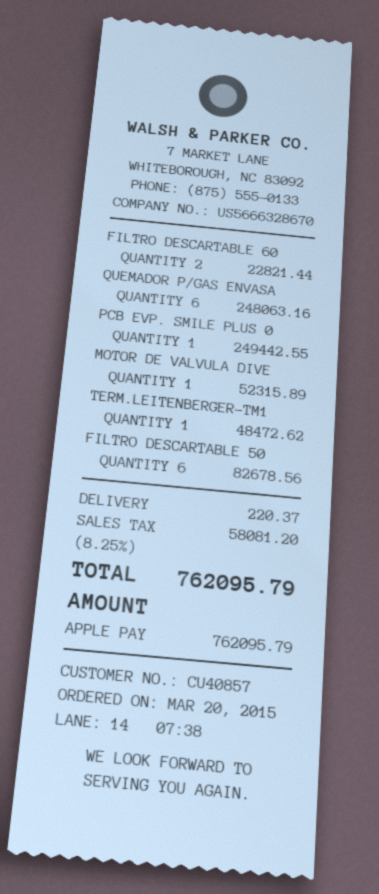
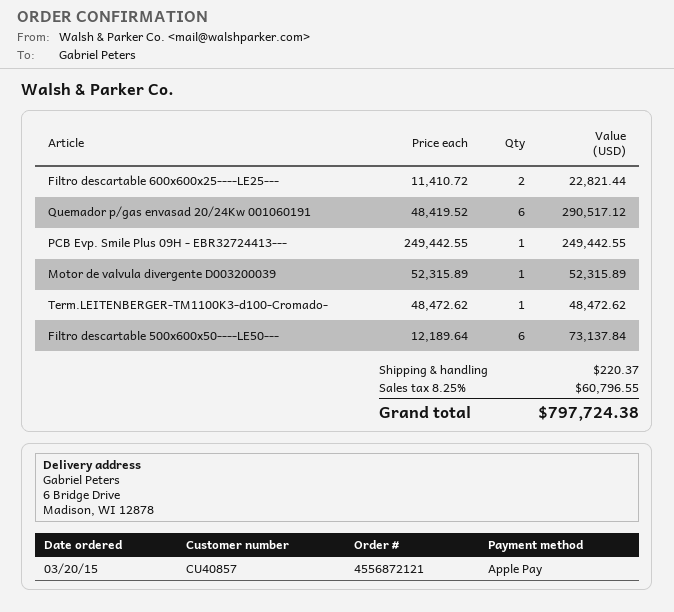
QUEMADOR P/GAS ENVASA: 6 for 248063.16 -> 6 for 290517.12
FILTRO DESCARTABLE 50: 6 for 82678.56 -> 6 for 73137.84
tax: 8.25% = 58081.20 -> 8.25% = 60796.55
total: 762095.79 -> 797724.38

